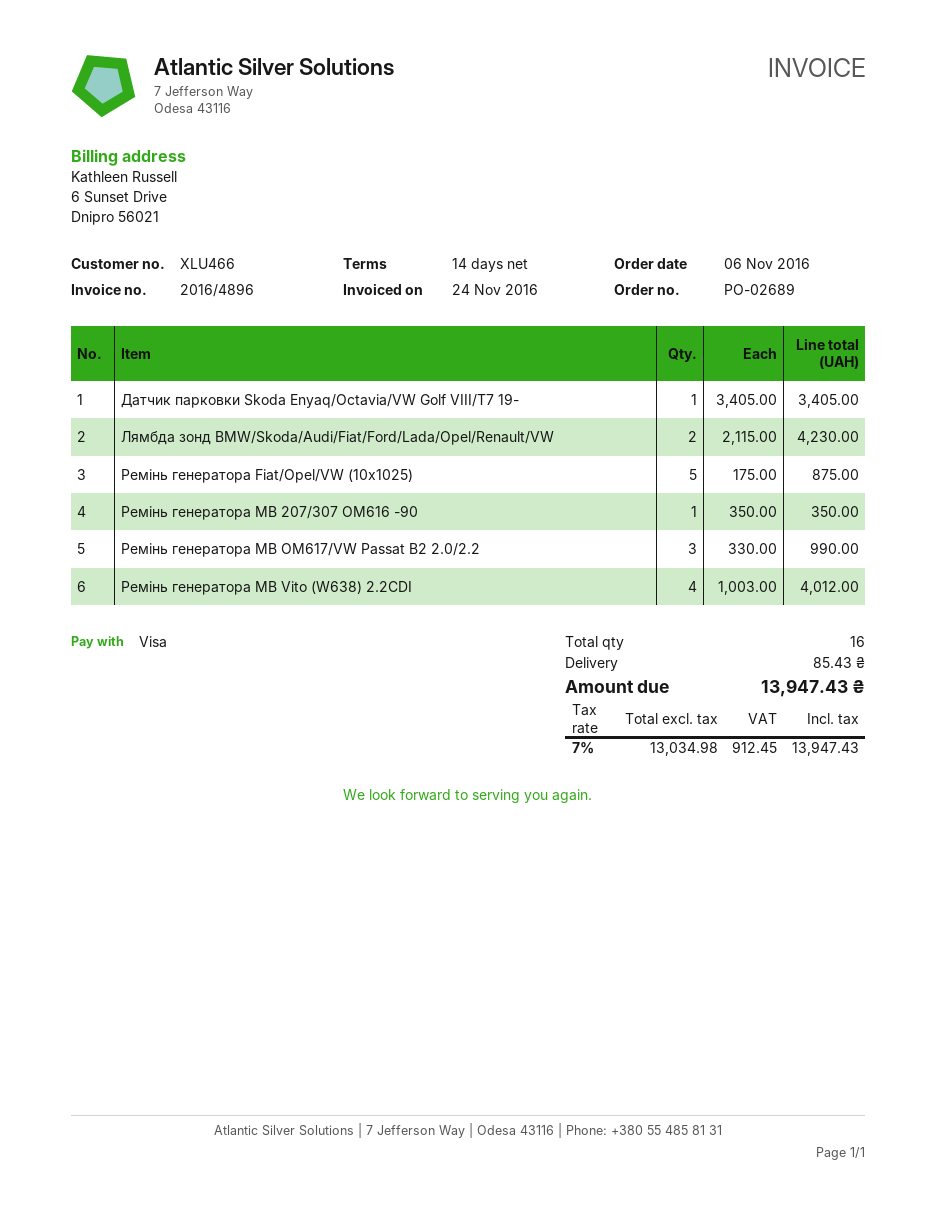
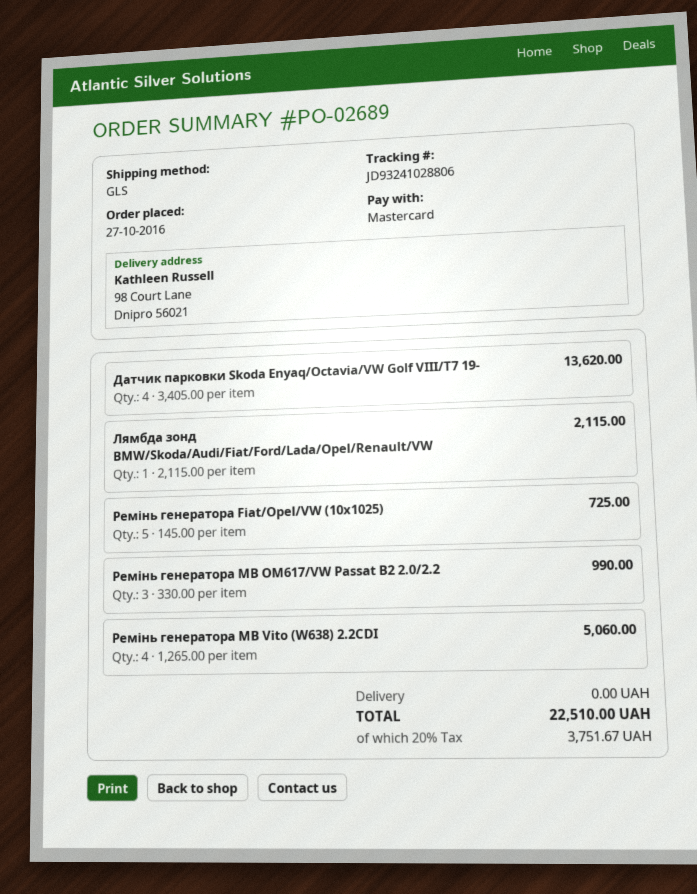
order date: 2016-11-06 -> 2016-10-27
payment method: Visa -> Mastercard
Датчик парковки Skoda Enyaq/Octavia/VW Golf VIII/T7 19-: 1 x 3405.00 = 3405.00 -> 4 x 3405.00 = 13620.00
Лямбда зонд BMW/Skoda/Audi/Fiat/Ford/Lada/Opel/Renault/VW: 2 x 2115.00 = 4230.00 -> 1 x 2115.00 = 2115.00
Ремінь генератора Fiat/Opel/VW (10x1025): 5 x 175.00 = 875.00 -> 5 x 145.00 = 725.00
Ремінь генератора MB 207/307 OM616 -90: 1 x 350.00 = 350.00 -> none
Ремінь генератора MB Vito (W638) 2.2CDI: 4 x 1003.00 = 4012.00 -> 4 x 1265.00 = 5060.00
shipping: 85.43 -> 0.00
tax: 7% = 912.45 -> 20% = 3751.67
total: 13947.43 -> 22510.00

